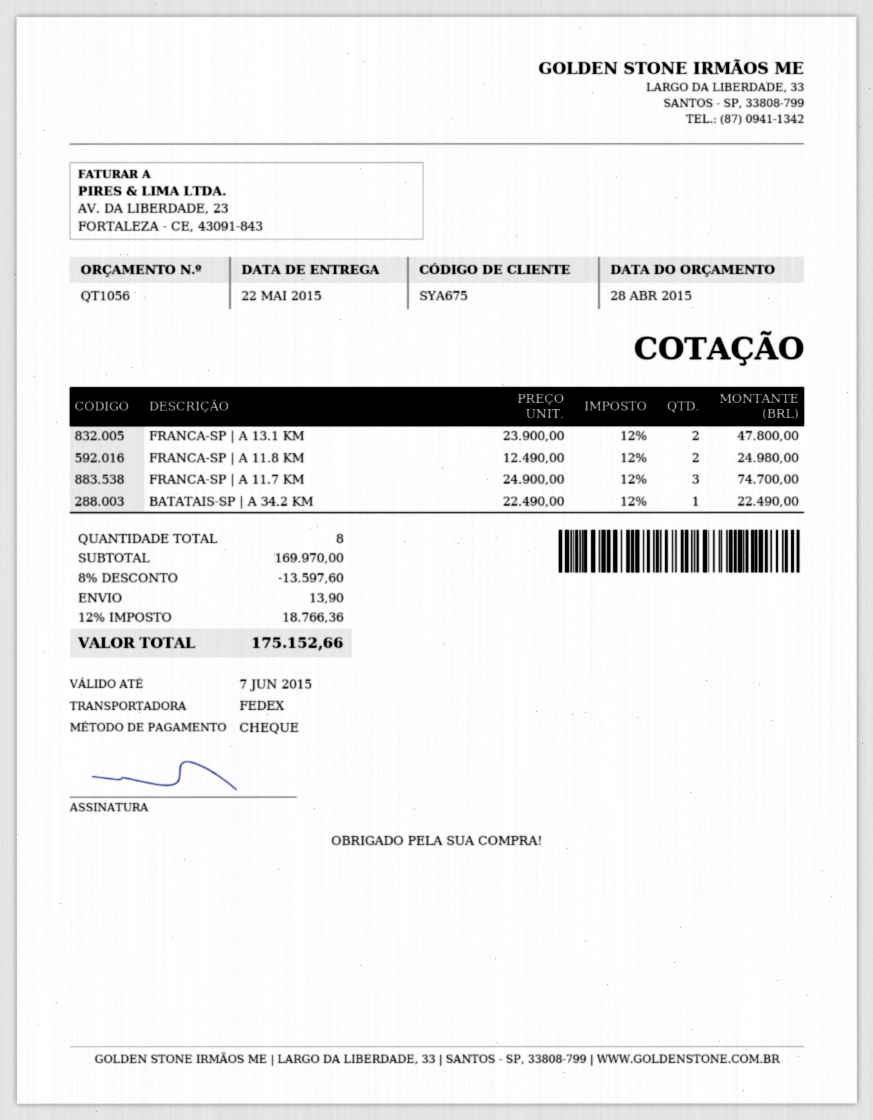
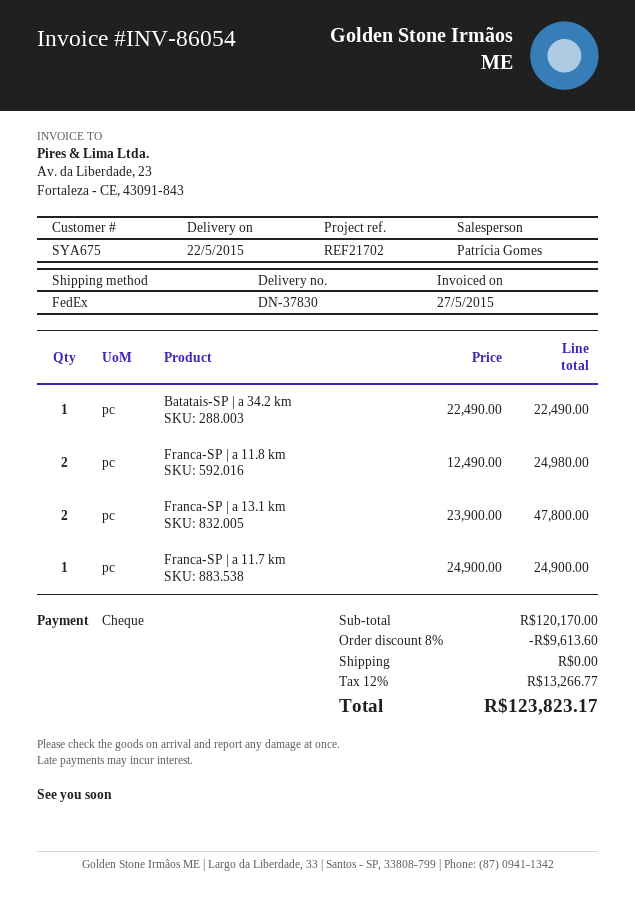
FRANCA-SP | A 11.7 KM: 3 x 24900.00 = 74700.00 -> 1 x 24900.00 = 24900.00
subtotal: 169970.00 -> 120170.00
discount: 8% = 13597.60 -> 8% = 9613.60
shipping: 13.90 -> 0.00
tax: 12% = 18766.36 -> 12% = 13266.77
total: 175152.66 -> 123823.17

